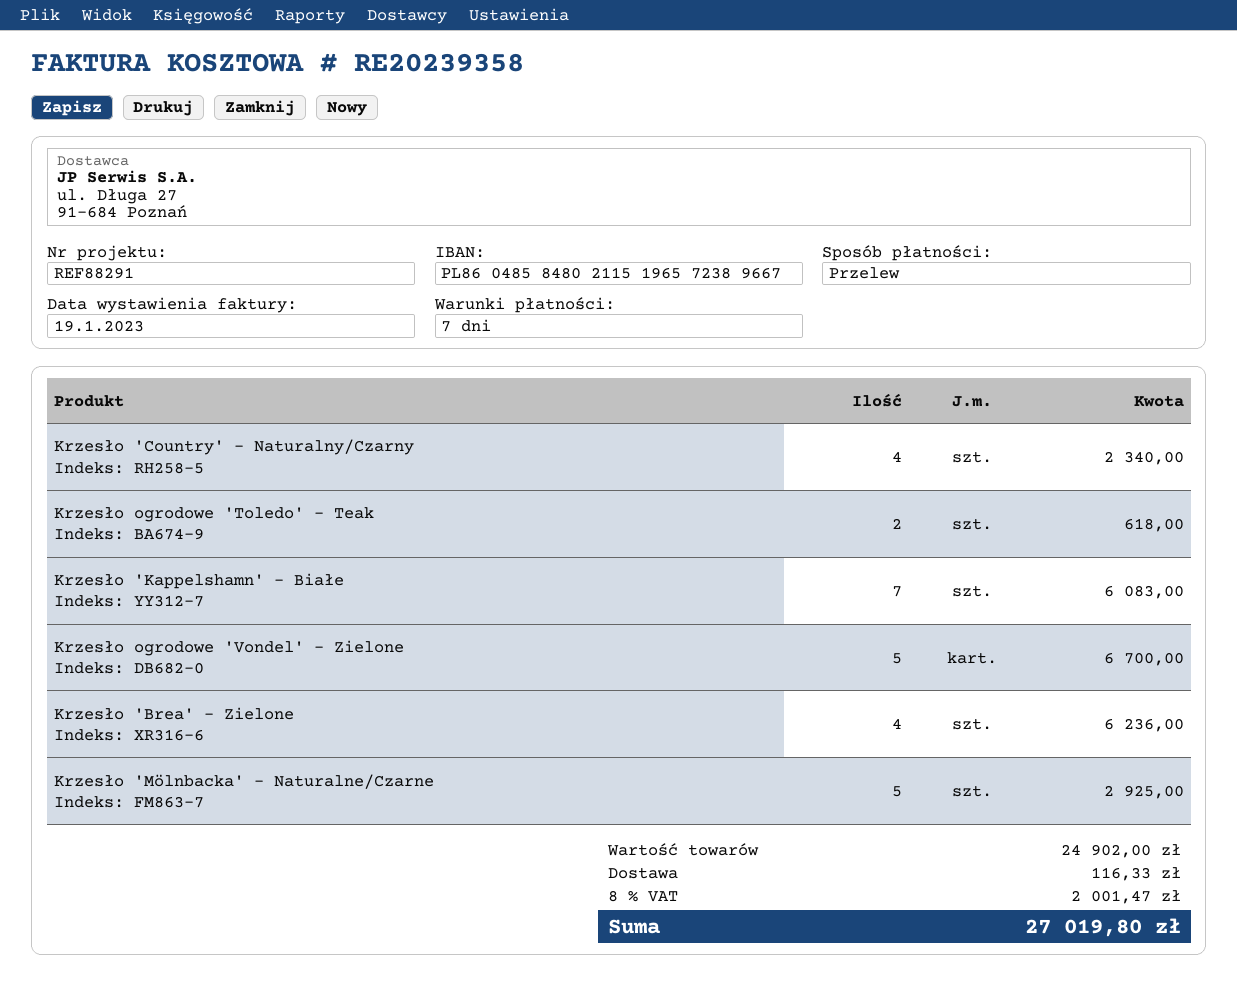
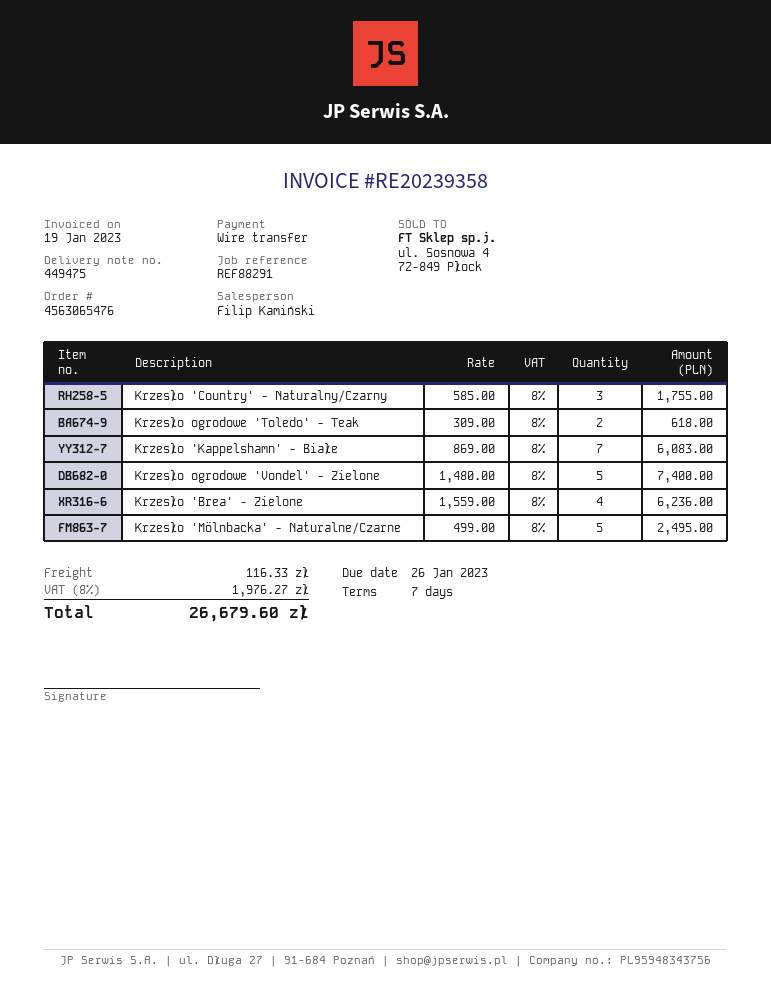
Krzesło 'Country' - Naturalny/Czarny: 4 for 2340.00 -> 3 for 1755.00
Krzesło ogrodowe 'Vondel' - Zielone: 5 for 6700.00 -> 5 for 7400.00
Krzesło 'Mölnbacka' - Naturalne/Czarne: 5 for 2925.00 -> 5 for 2495.00
tax: 8% = 2001.47 -> 8% = 1976.27
total: 27019.80 -> 26679.60

